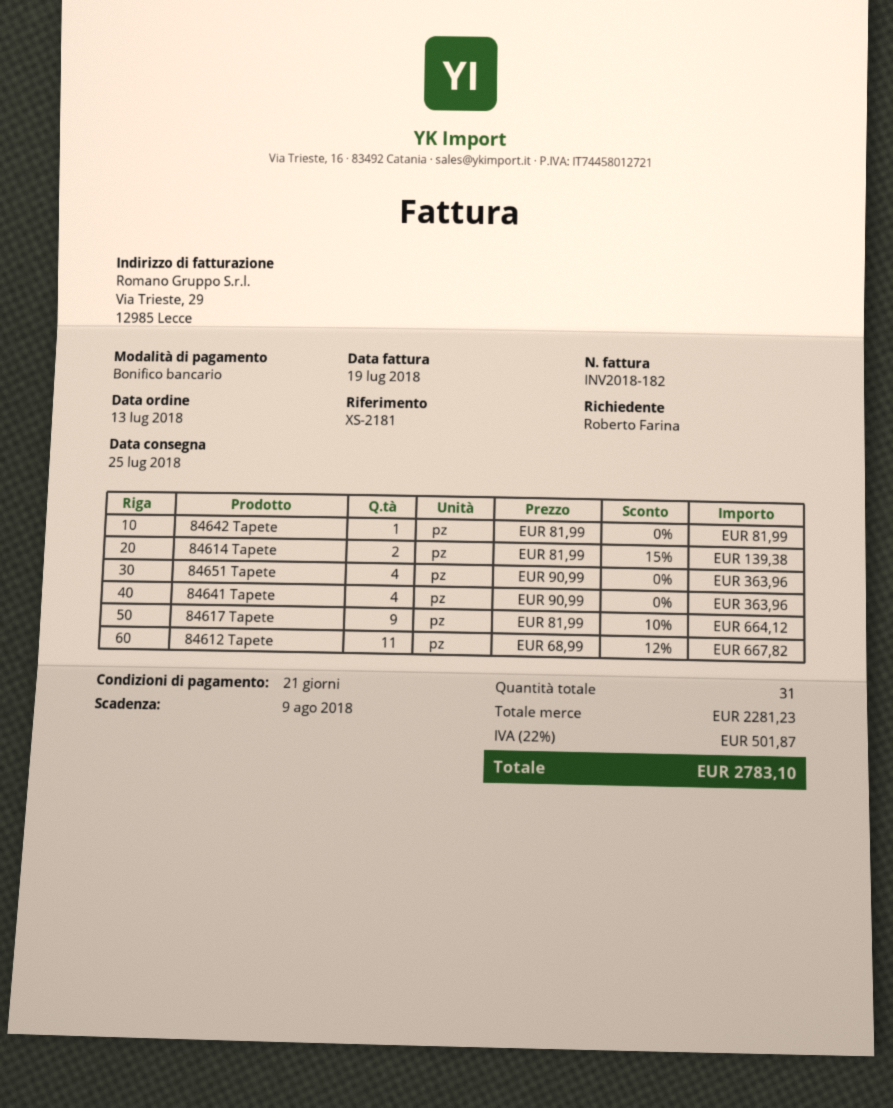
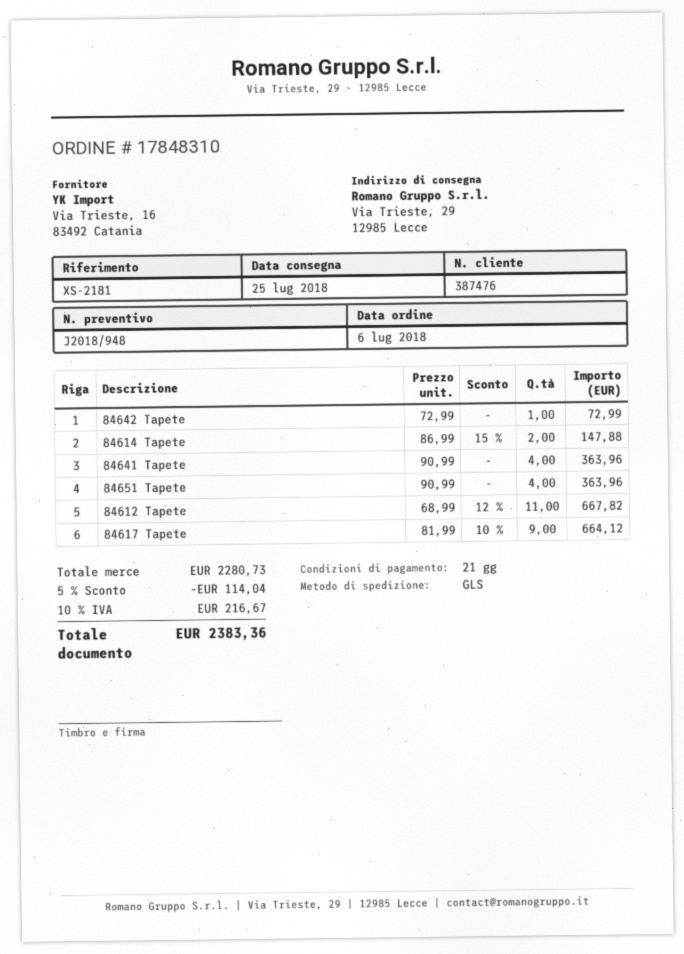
order date: 2018-07-13 -> 2018-07-06
84642 Tapete: 1 x 81.99 = 81.99 -> 1 x 72.99 = 72.99
84614 Tapete: 2 x 81.99 - 15% = 139.38 -> 2 x 86.99 - 15% = 147.88
subtotal: 2281.23 -> 2280.73
discount: none -> 5% = 114.04
tax: 22% = 501.87 -> 10% = 216.67
total: 2783.10 -> 2383.36

